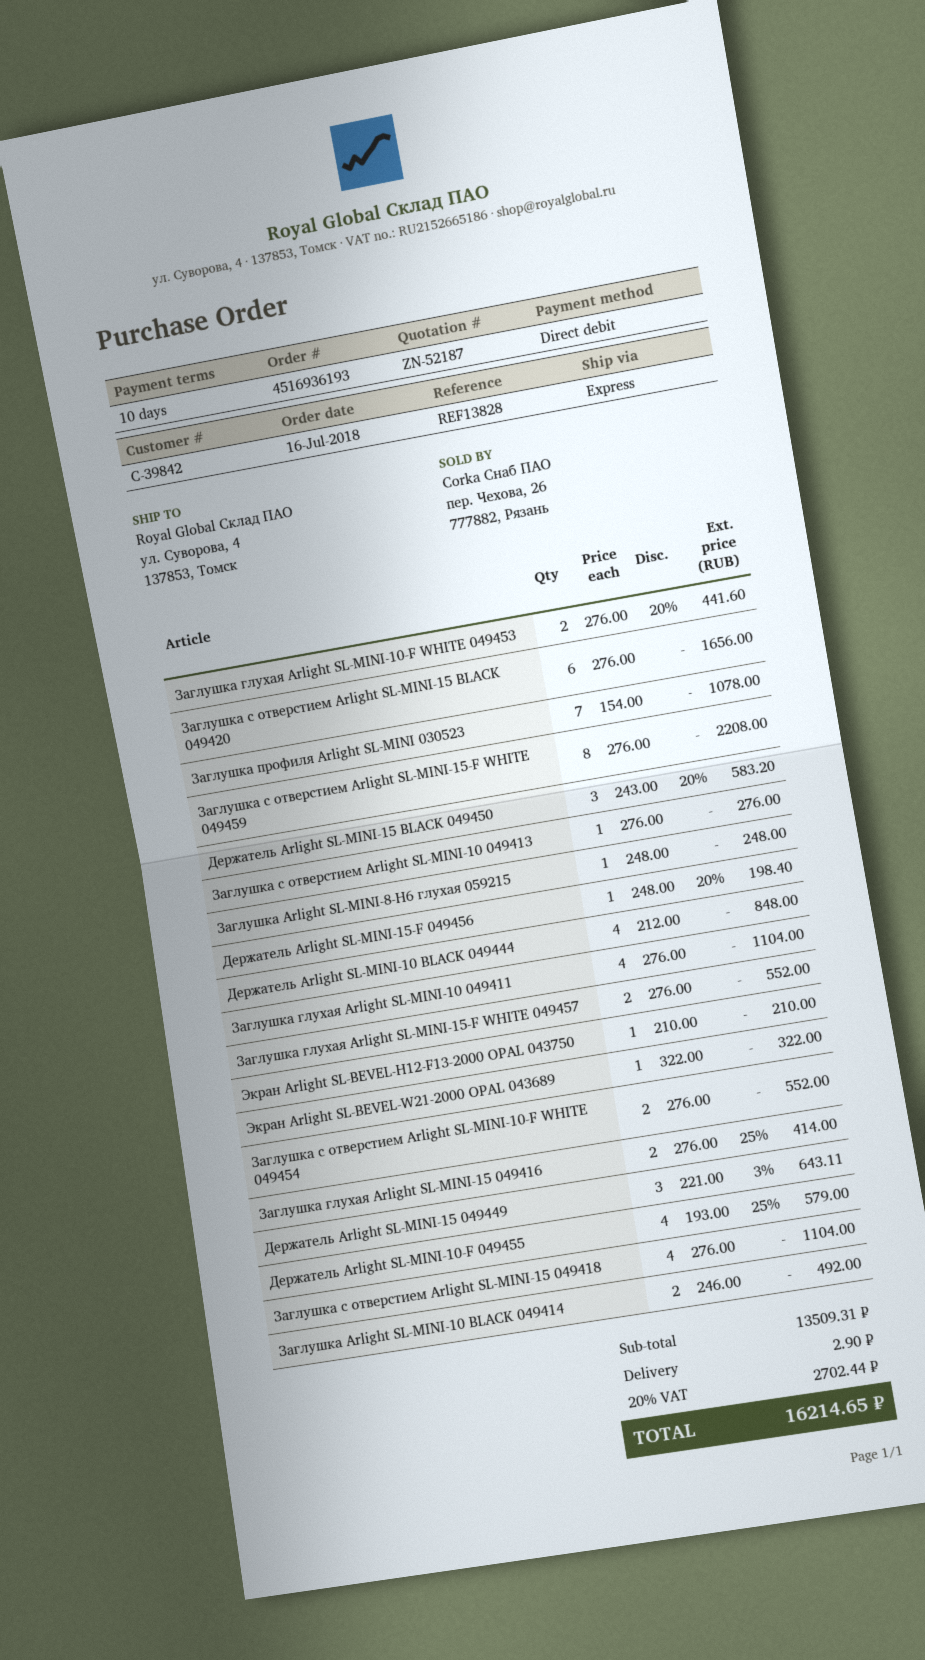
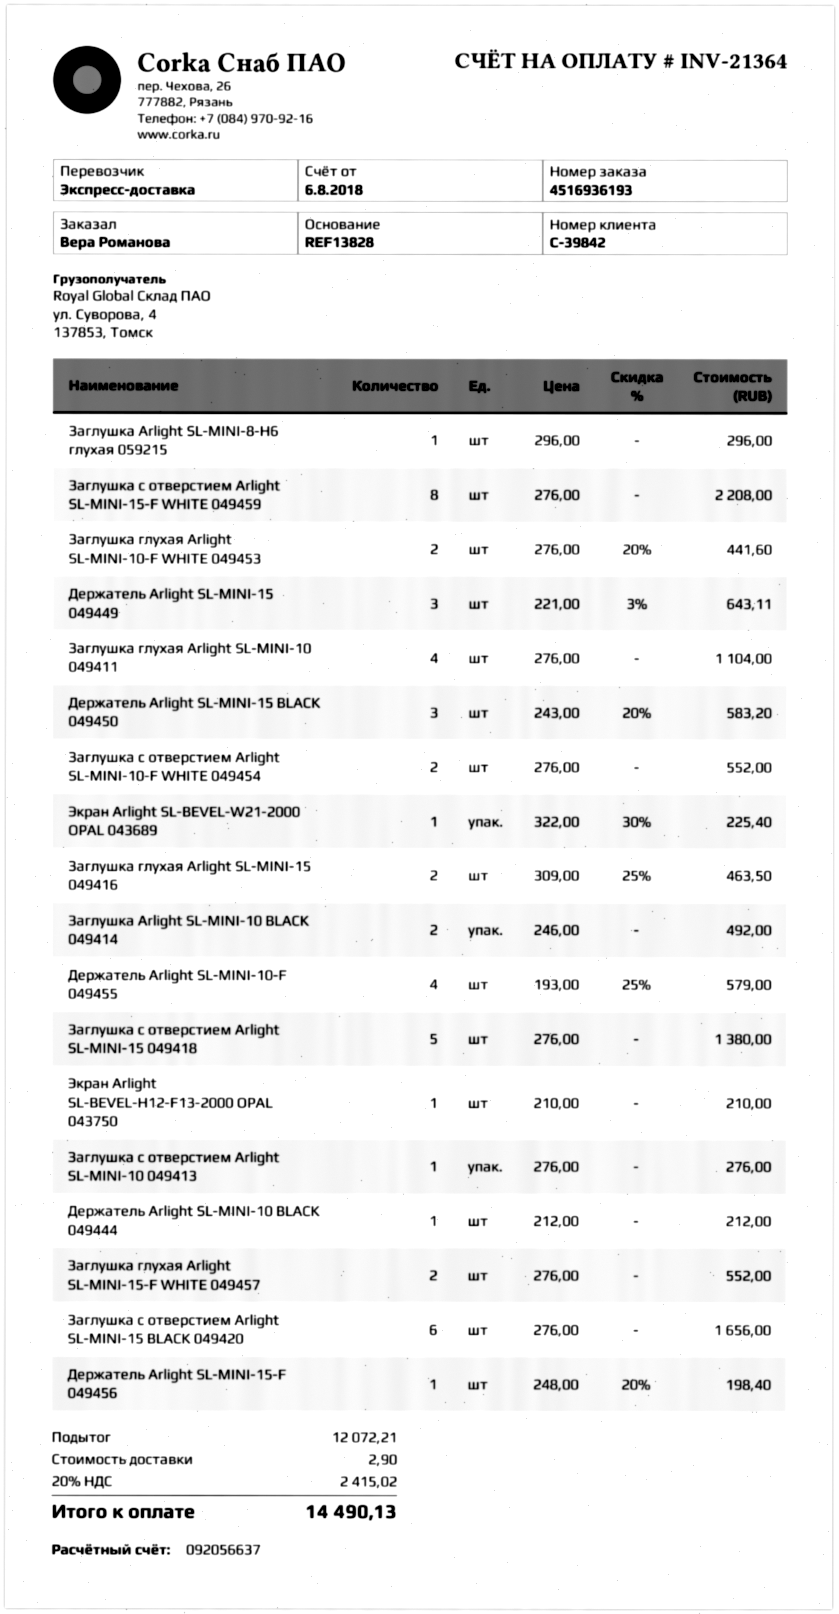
Заглушка профиля Arlight SL-MINI 030523: 7 x 154.00 = 1078.00 -> none
Заглушка Arlight SL-MINI-8-H6 глухая 059215: 1 x 248.00 = 248.00 -> 1 x 296.00 = 296.00
Держатель Arlight SL-MINI-10 BLACK 049444: 4 x 212.00 = 848.00 -> 1 x 212.00 = 212.00
Экран Arlight SL-BEVEL-W21-2000 OPAL 043689: 1 x 322.00 = 322.00 -> 1 x 322.00 - 30% = 225.40
Заглушка глухая Arlight SL-MINI-15 049416: 2 x 276.00 - 25% = 414.00 -> 2 x 309.00 - 25% = 463.50
Заглушка с отверстием Arlight SL-MINI-15 049418: 4 x 276.00 = 1104.00 -> 5 x 276.00 = 1380.00
subtotal: 13509.31 -> 12072.21
tax: 20% = 2702.44 -> 20% = 2415.02
total: 16214.65 -> 14490.13

